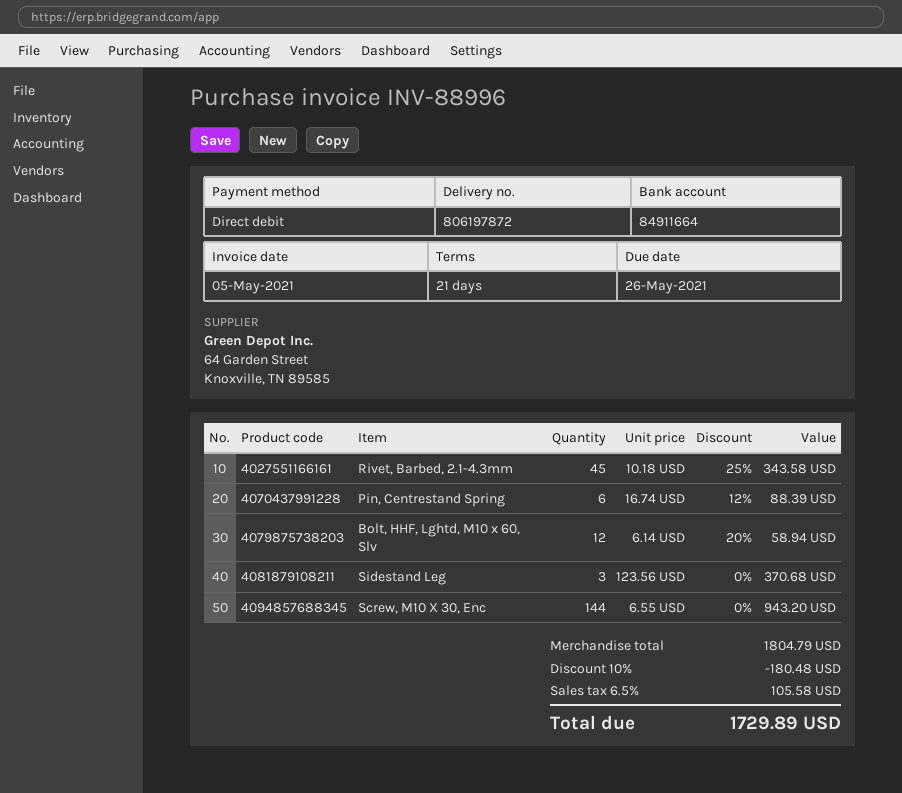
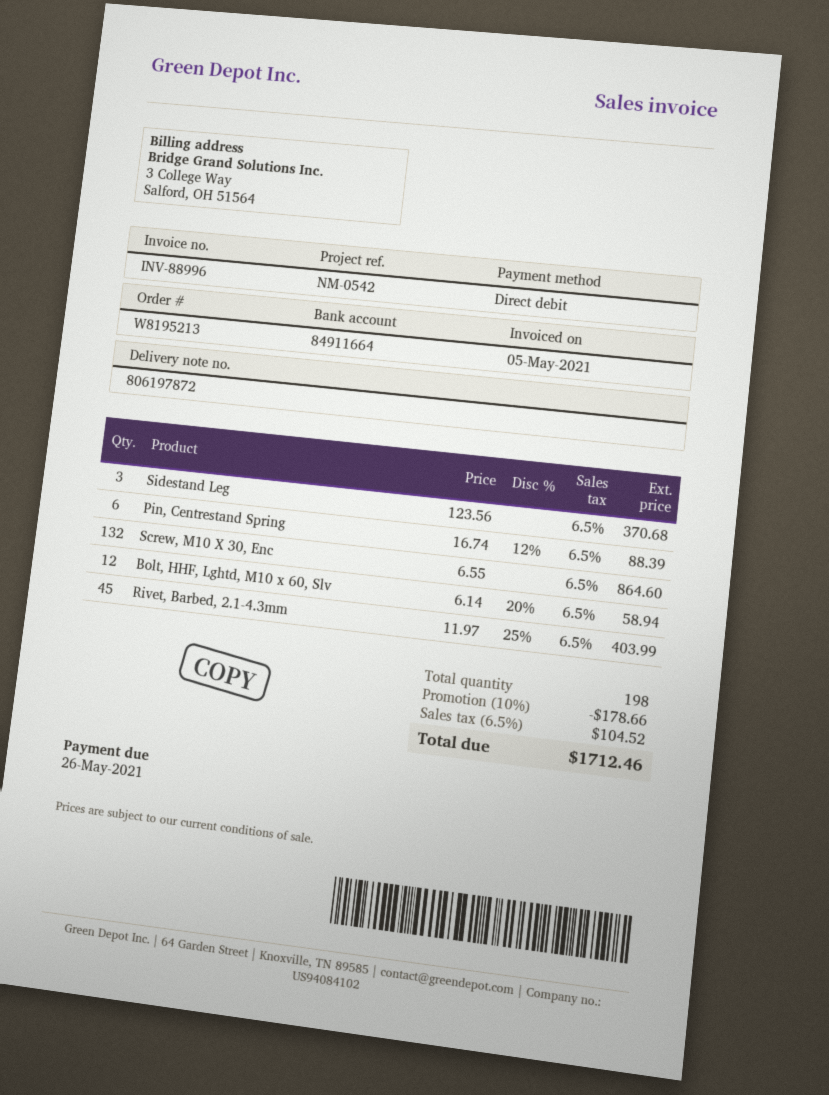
Rivet, Barbed, 2.1-4.3mm: 45 x 10.18 - 25% = 343.58 -> 45 x 11.97 - 25% = 403.99
Screw, M10 X 30, Enc: 144 x 6.55 = 943.20 -> 132 x 6.55 = 864.60
discount: 10% = 180.48 -> 10% = 178.66
tax: 6.5% = 105.58 -> 6.5% = 104.52
total: 1729.89 -> 1712.46

